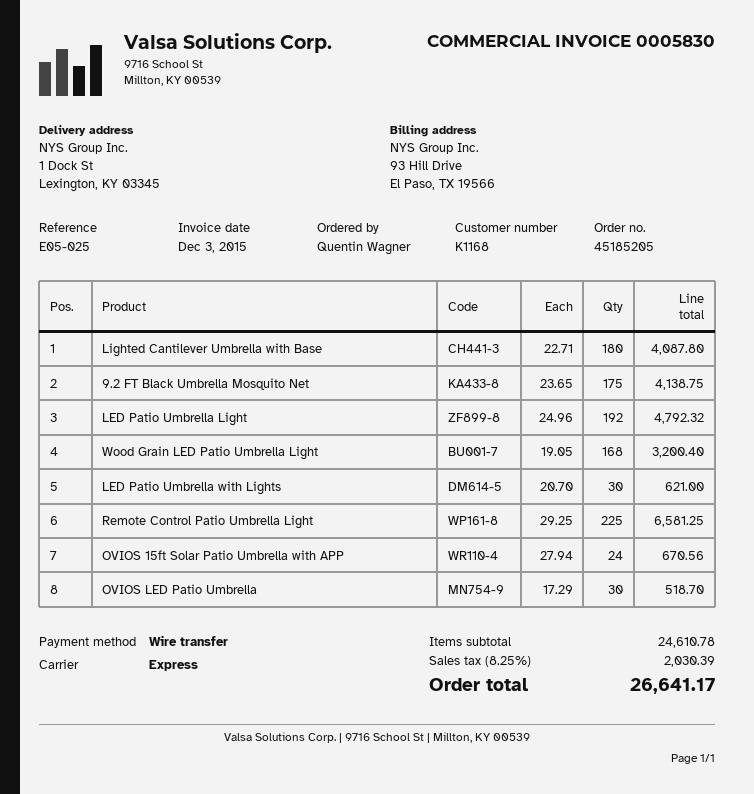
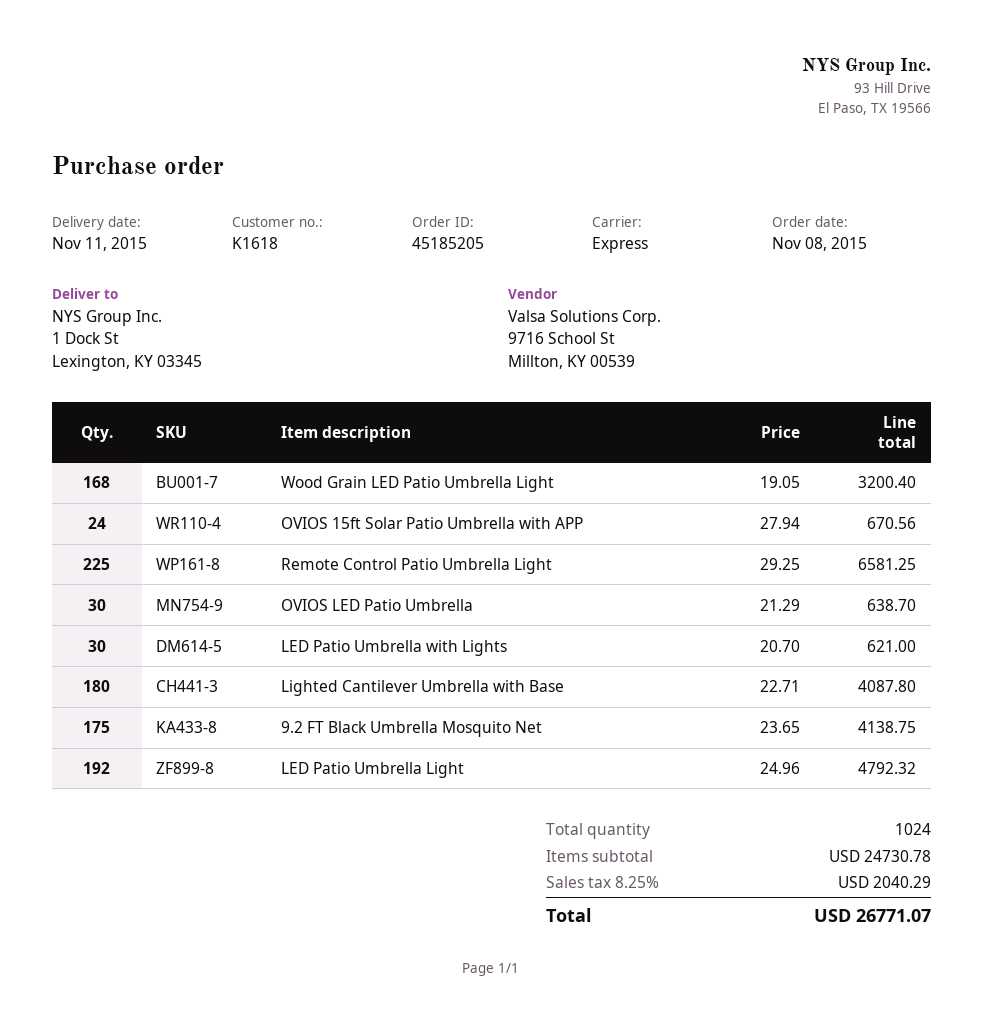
customer number: K1168 -> K1618
OVIOS LED Patio Umbrella: 30 x 17.29 = 518.70 -> 30 x 21.29 = 638.70
subtotal: 24610.78 -> 24730.78
tax: 8.25% = 2030.39 -> 8.25% = 2040.29
total: 26641.17 -> 26771.07

